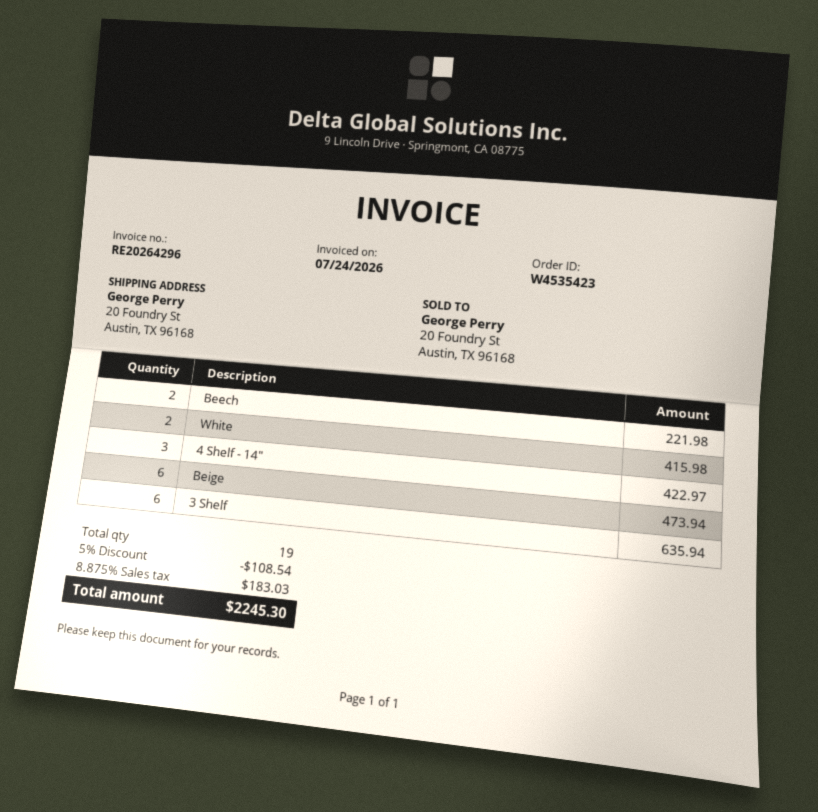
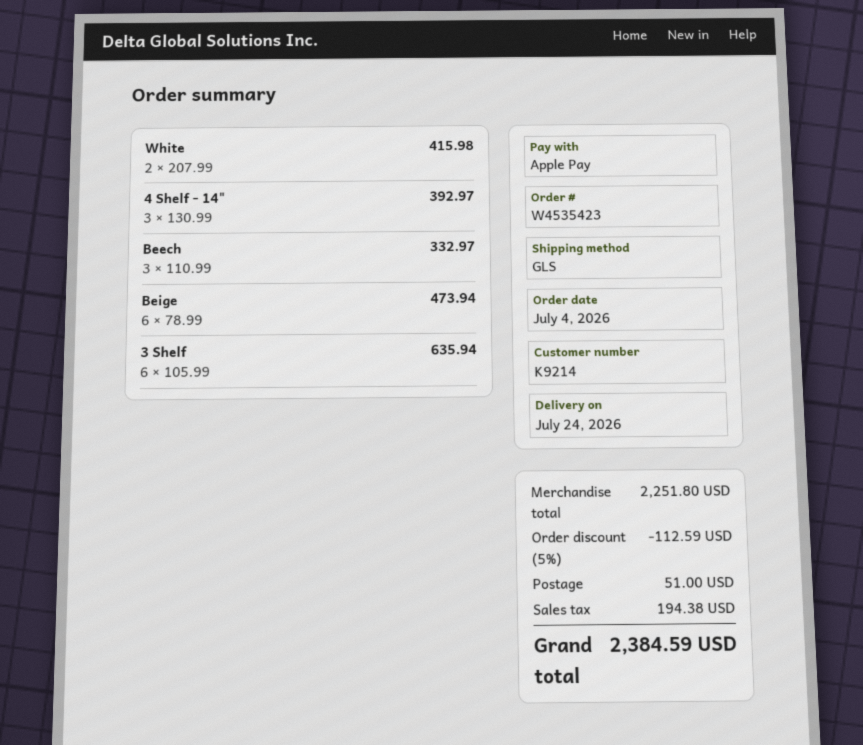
Beech: 2 for 221.98 -> 3 for 332.97
4 Shelf - 14": 3 for 422.97 -> 3 for 392.97
discount: 5% = 108.54 -> 5% = 112.59
shipping: none -> 51.00
tax: 183.03 -> 194.38
total: 2245.30 -> 2384.59

